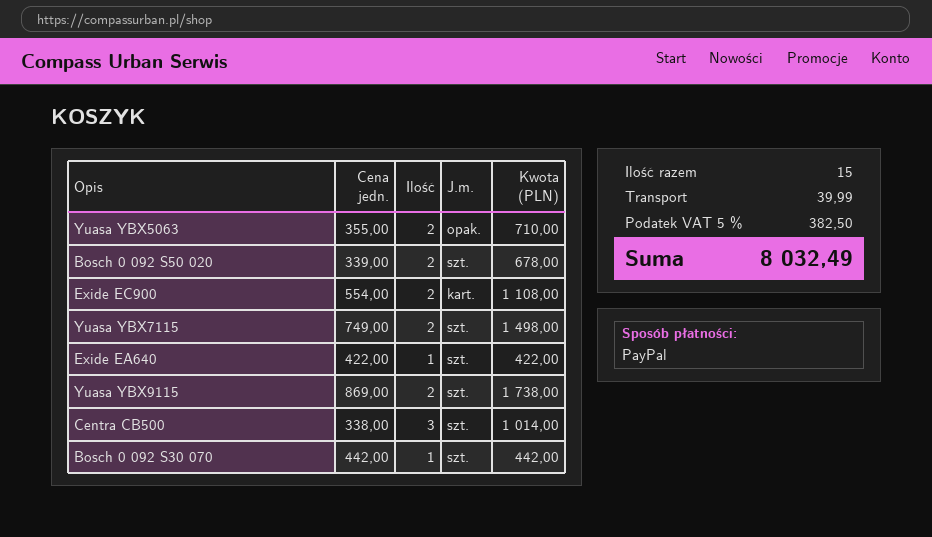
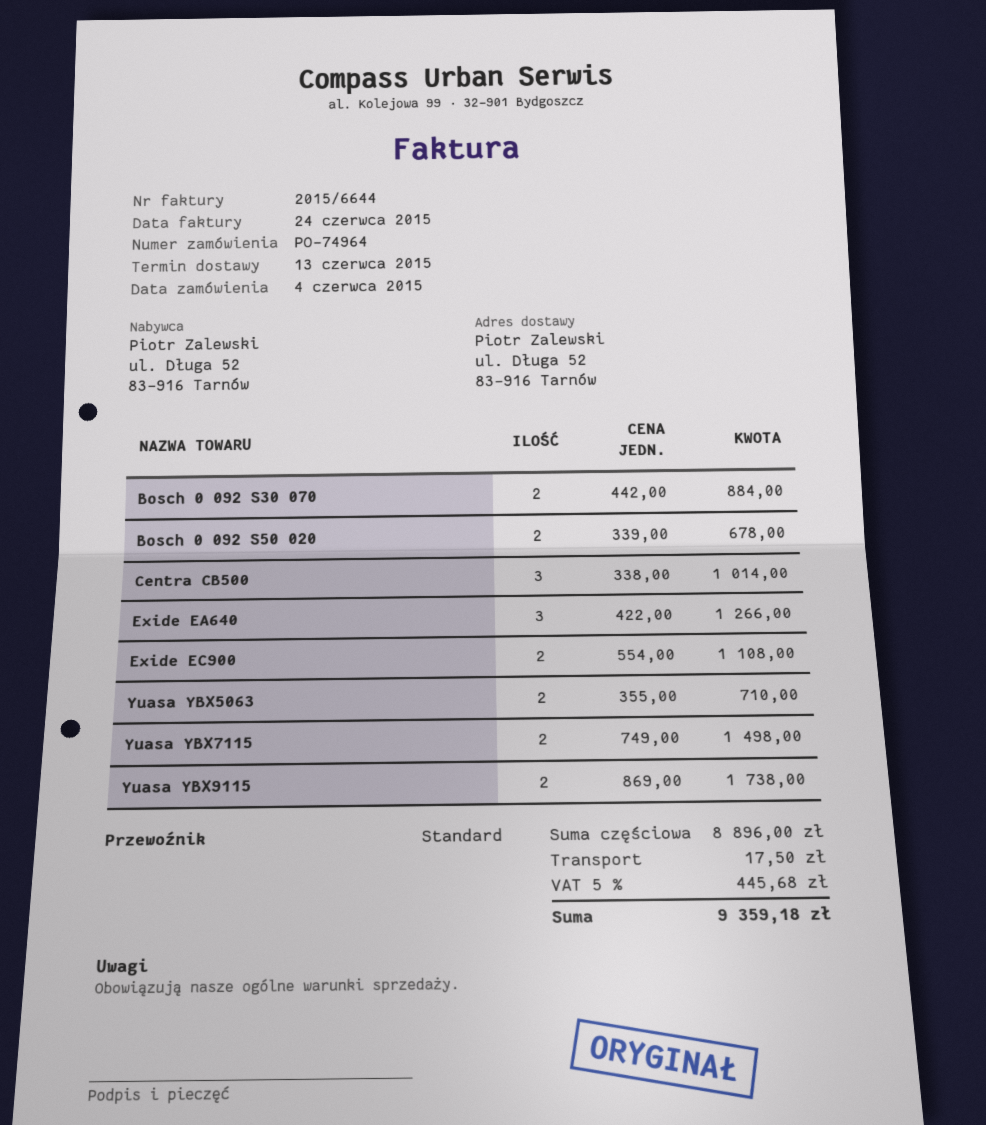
Exide EA640: 1 x 422.00 = 422.00 -> 3 x 422.00 = 1266.00
Bosch 0 092 S30 070: 1 x 442.00 = 442.00 -> 2 x 442.00 = 884.00
shipping: 39.99 -> 17.50
tax: 5% = 382.50 -> 5% = 445.68
total: 8032.49 -> 9359.18

